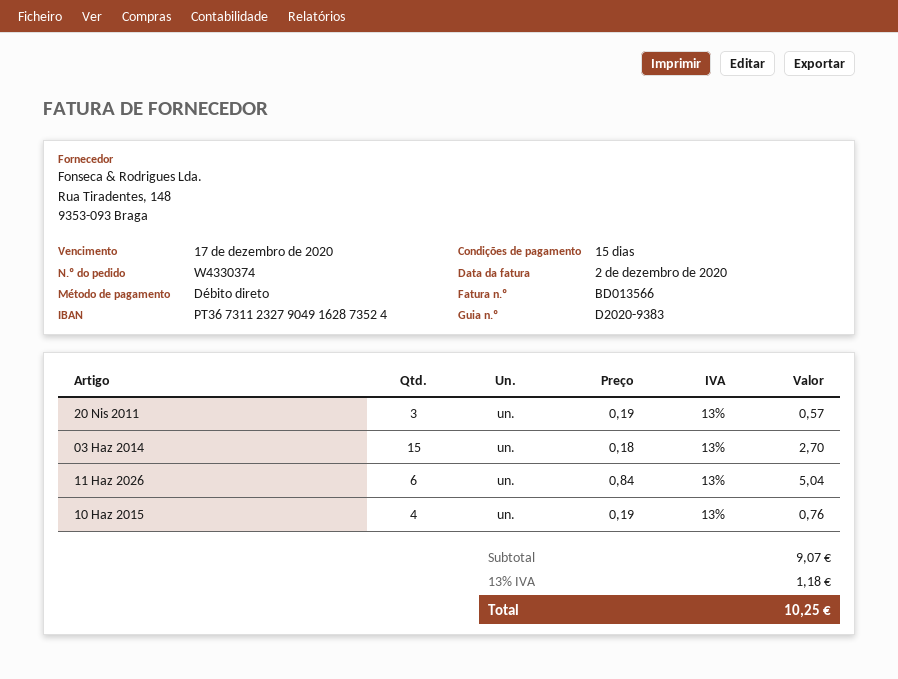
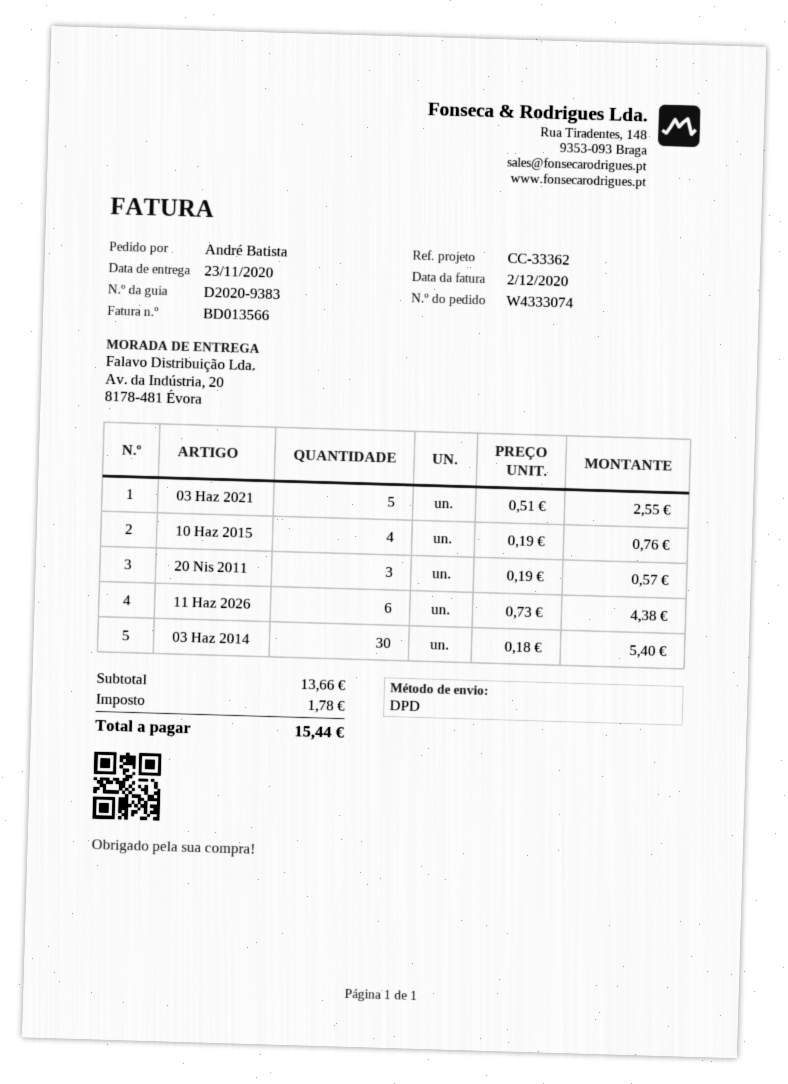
order number: W4330374 -> W4333074
03 Haz 2014: 15 x 0.18 = 2.70 -> 30 x 0.18 = 5.40
11 Haz 2026: 6 x 0.84 = 5.04 -> 6 x 0.73 = 4.38
03 Haz 2021: none -> 5 x 0.51 = 2.55
subtotal: 9.07 -> 13.66
tax: 1.18 -> 1.78
total: 10.25 -> 15.44

